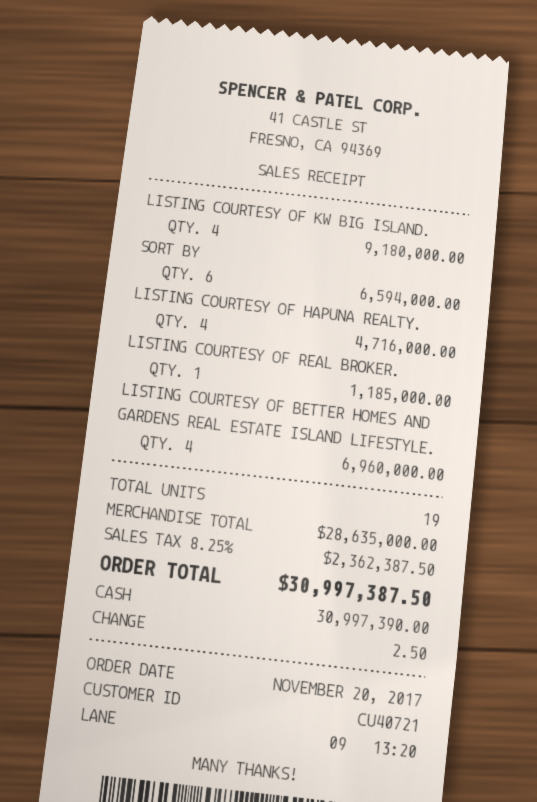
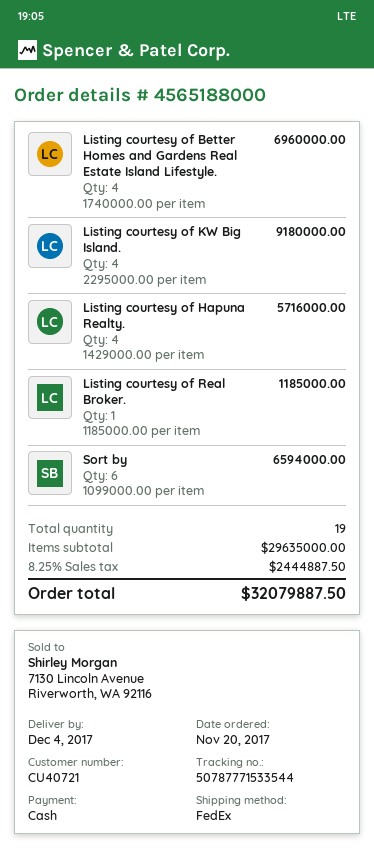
LISTING COURTESY OF HAPUNA REALTY.: 4 for 4716000.00 -> 4 for 5716000.00
subtotal: 28635000.00 -> 29635000.00
tax: 8.25% = 2362387.50 -> 8.25% = 2444887.50
total: 30997387.50 -> 32079887.50

